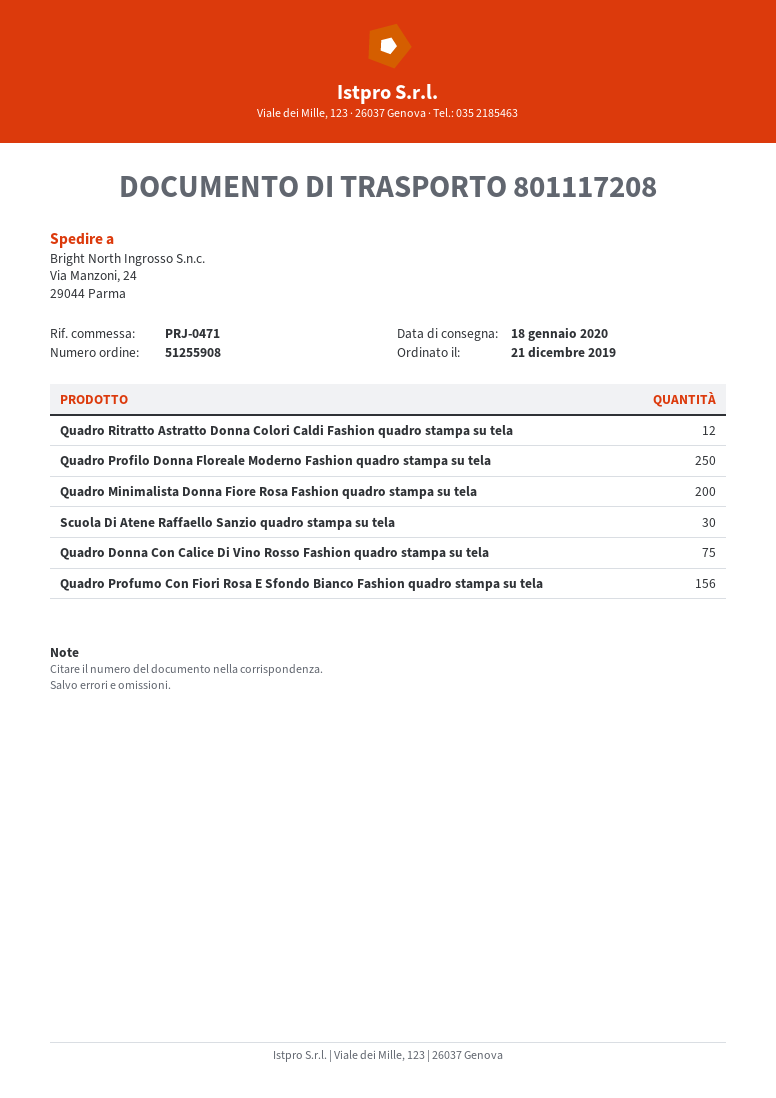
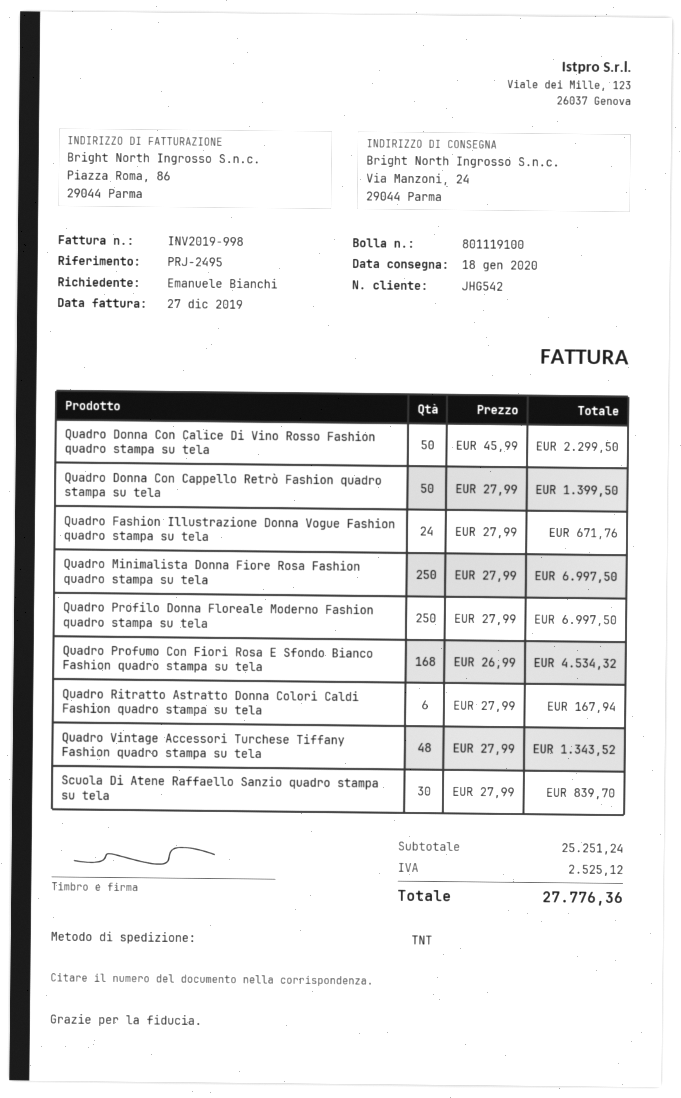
delivery note number: 801117208 -> 801119100
reference: PRJ-0471 -> PRJ-2495
Quadro Ritratto Astratto Donna Colori Caldi Fashion quadro stampa su tela: 12 -> 6
Quadro Minimalista Donna Fiore Rosa Fashion quadro stampa su tela: 200 -> 250
Quadro Donna Con Calice Di Vino Rosso Fashion quadro stampa su tela: 75 -> 50
Quadro Profumo Con Fiori Rosa E Sfondo Bianco Fashion quadro stampa su tela: 156 -> 168
Quadro Donna Con Cappello Retrò Fashion quadro stampa su tela: none -> 50
Quadro Fashion Illustrazione Donna Vogue Fashion quadro stampa su tela: none -> 24
Quadro Vintage Accessori Turchese Tiffany Fashion quadro stampa su tela: none -> 48

